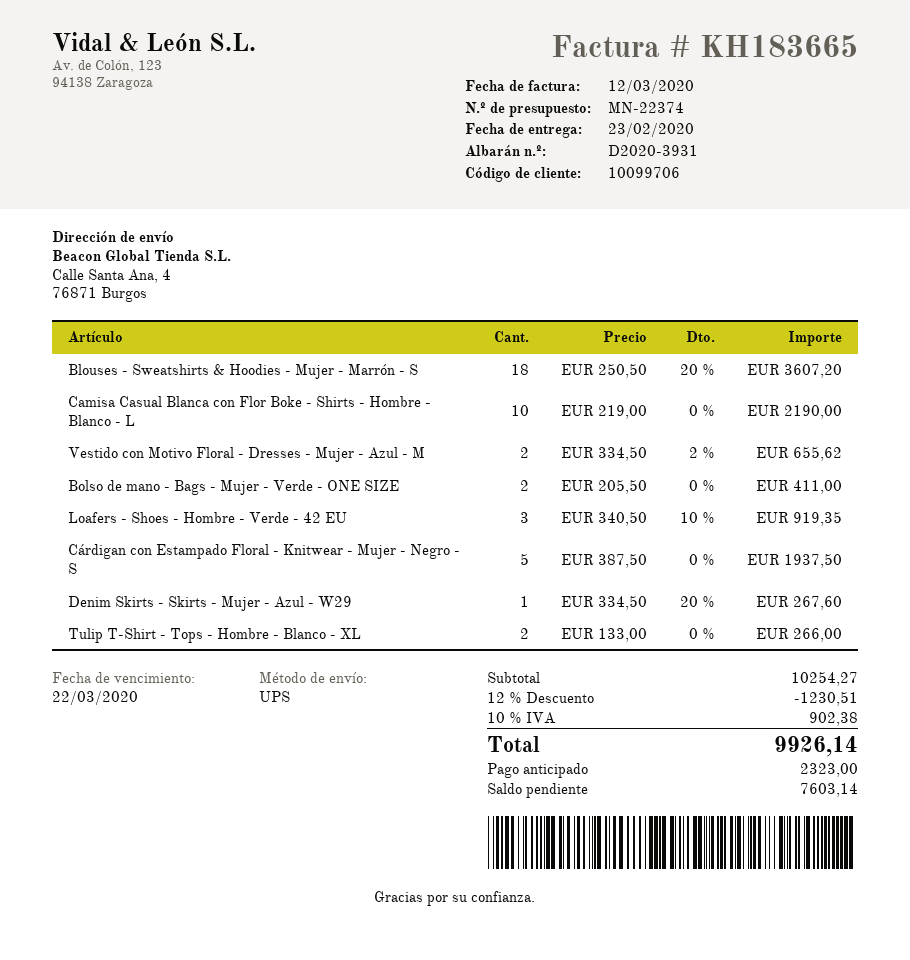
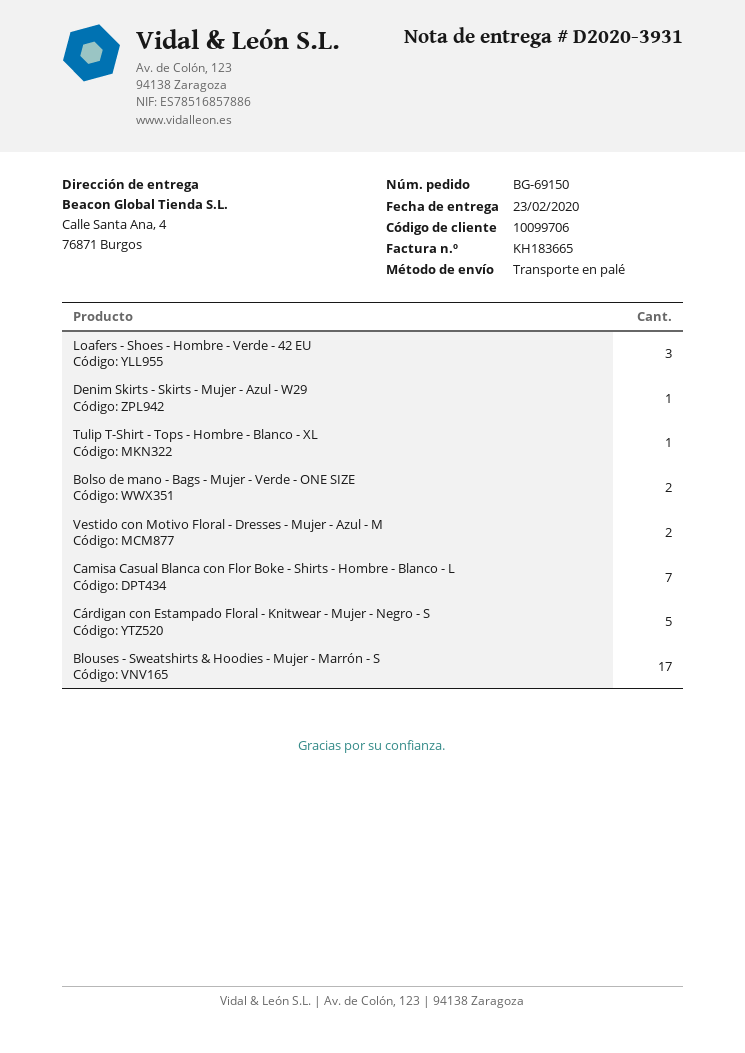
shipping method: UPS -> pallet freight
Blouses - Sweatshirts & Hoodies - Mujer - Marrón - S: 18 -> 17
Camisa Casual Blanca con Flor Boke - Shirts - Hombre - Blanco - L: 10 -> 7
Tulip T-Shirt - Tops - Hombre - Blanco - XL: 2 -> 1

